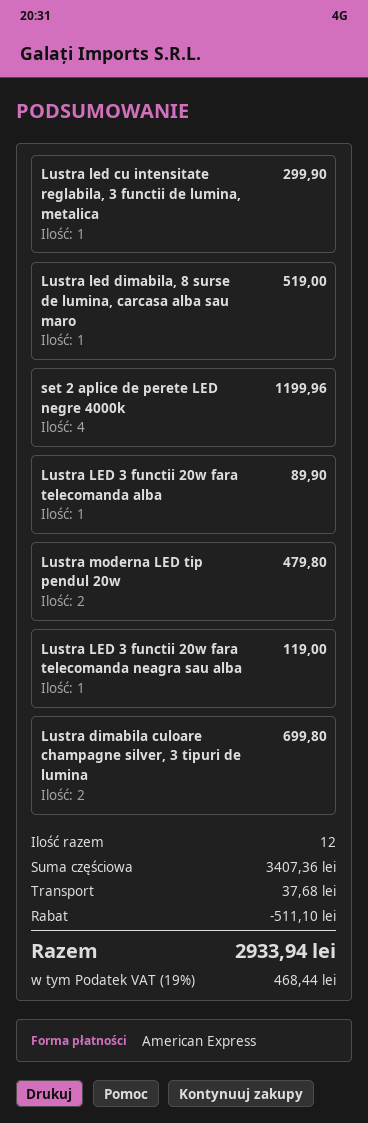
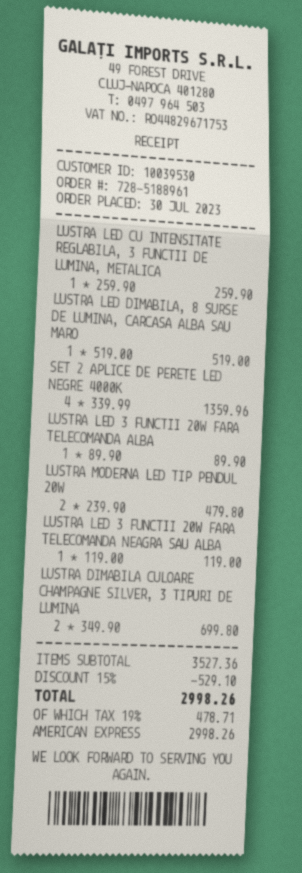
Lustra led cu intensitate reglabila, 3 functii de lumina, metalica: 1 for 299.90 -> 1 for 259.90
set 2 aplice de perete LED negre 4000k: 4 for 1199.96 -> 4 for 1359.96
subtotal: 3407.36 -> 3527.36
discount: 511.10 -> 529.10
shipping: 37.68 -> none
tax: 19% = 468.44 -> 19% = 478.71
total: 2933.94 -> 2998.26

